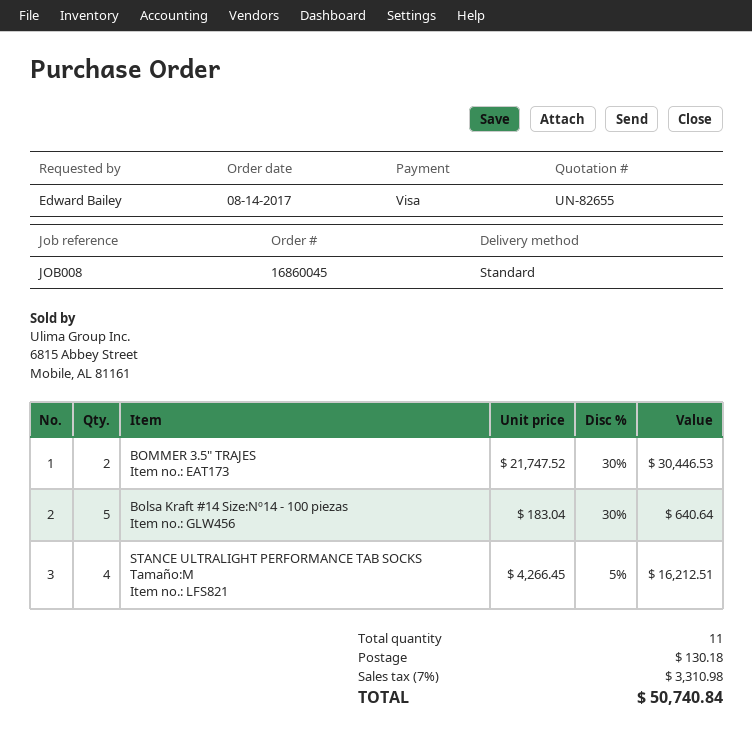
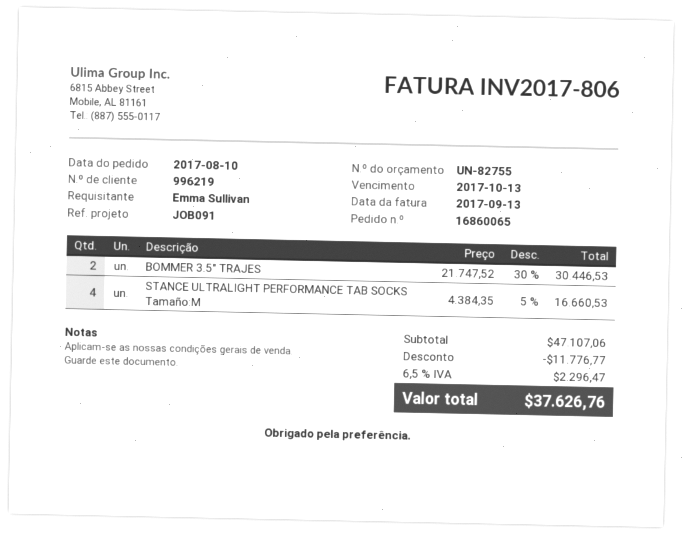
quote number: UN-82655 -> UN-82755
order number: 16860045 -> 16860065
order date: 2017-08-14 -> 2017-08-10
reference: JOB008 -> JOB091
ordered by: Edward Bailey -> Emma Sullivan
Bolsa Kraft #14 Size:Nº14 - 100 piezas: 5 x 183.04 - 30% = 640.64 -> none
STANCE ULTRALIGHT PERFORMANCE TAB SOCKS Tamaño:M: 4 x 4266.45 - 5% = 16212.51 -> 4 x 4384.35 - 5% = 16660.53
discount: none -> 11776.77
shipping: 130.18 -> none
tax: 7% = 3310.98 -> 6.5% = 2296.47
total: 50740.84 -> 37626.76

